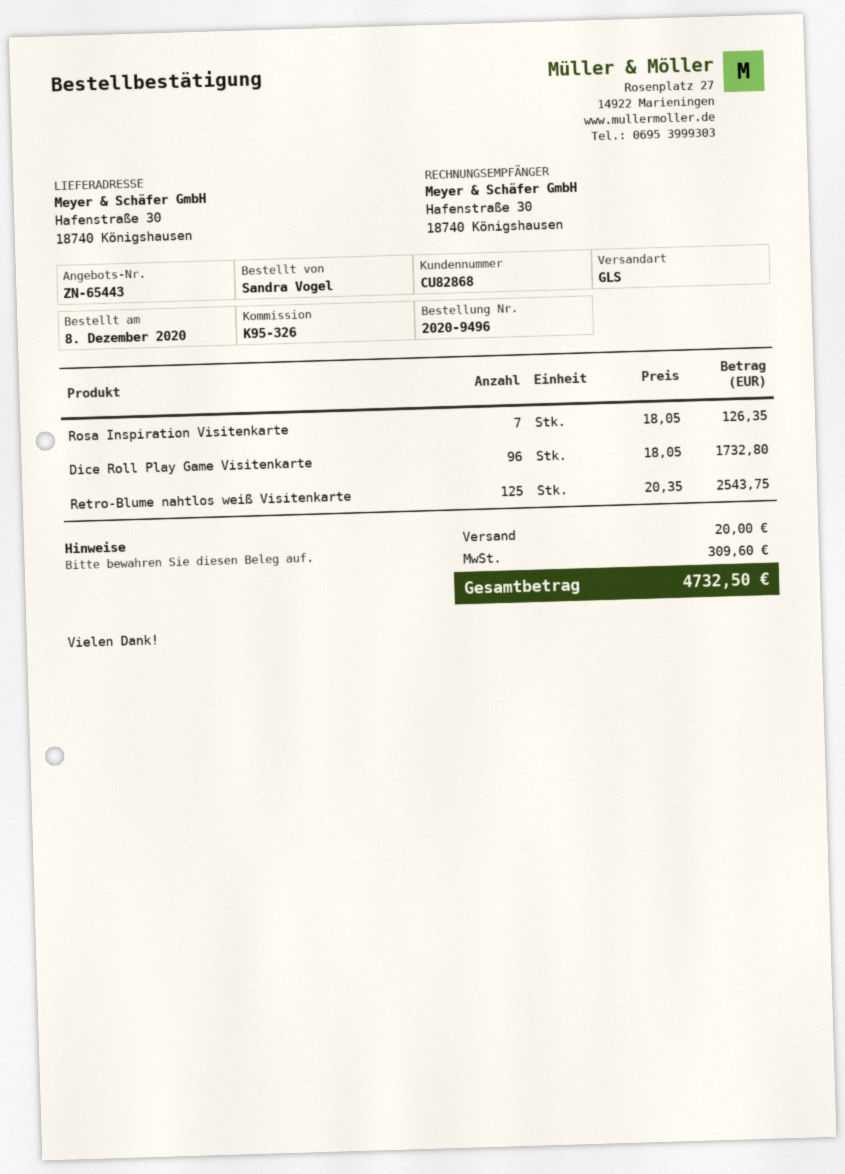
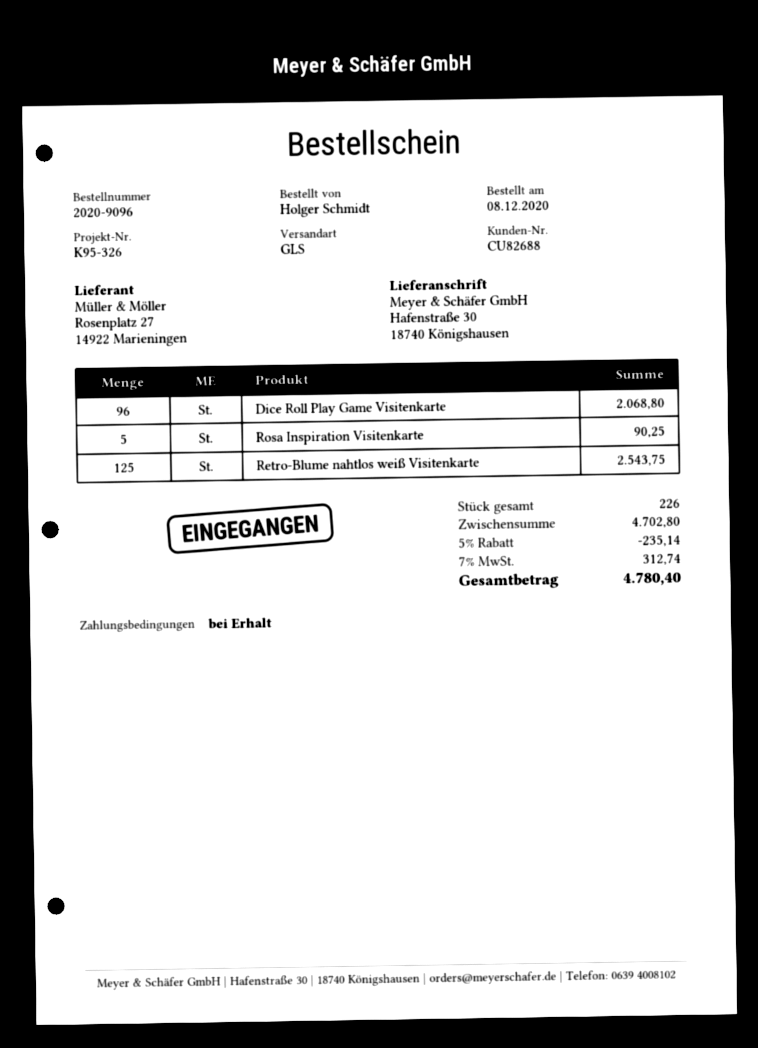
order number: 2020-9496 -> 2020-9096
customer number: CU82868 -> CU82688
ordered by: Sandra Vogel -> Holger Schmidt
Rosa Inspiration Visitenkarte: 7 for 126.35 -> 5 for 90.25
Dice Roll Play Game Visitenkarte: 96 for 1732.80 -> 96 for 2068.80
discount: none -> 5% = 235.14
shipping: 20.00 -> none
tax: 309.60 -> 312.74
total: 4732.50 -> 4780.40

